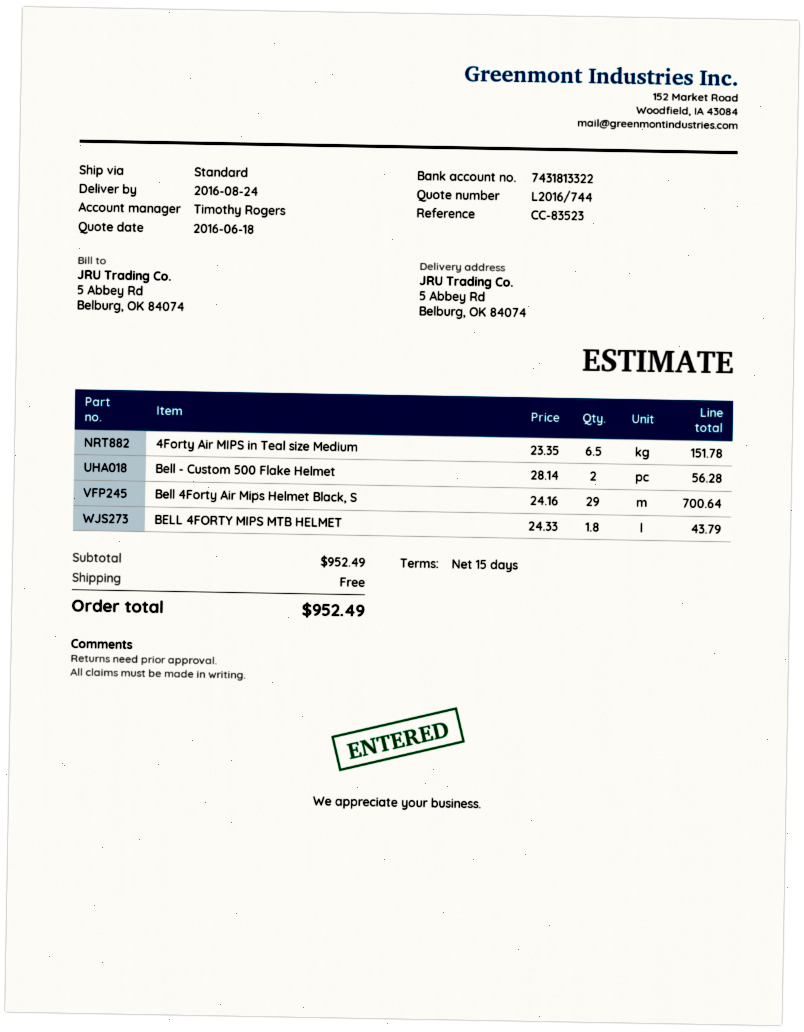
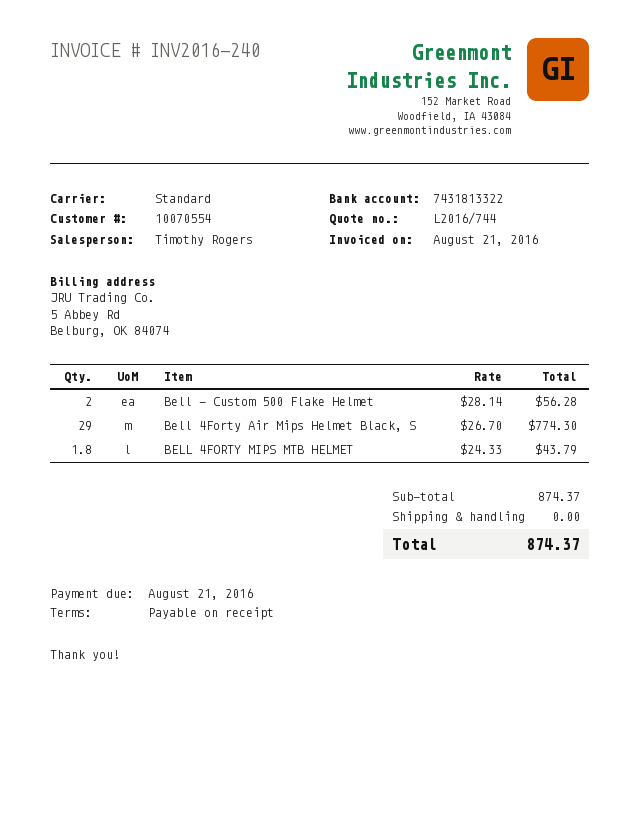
payment terms: 15 days -> on receipt
4Forty Air MIPS in Teal size Medium: 6.5 x 23.35 = 151.78 -> none
Bell 4Forty Air Mips Helmet Black, S: 29 x 24.16 = 700.64 -> 29 x 26.70 = 774.30
subtotal: 952.49 -> 874.37
total: 952.49 -> 874.37

